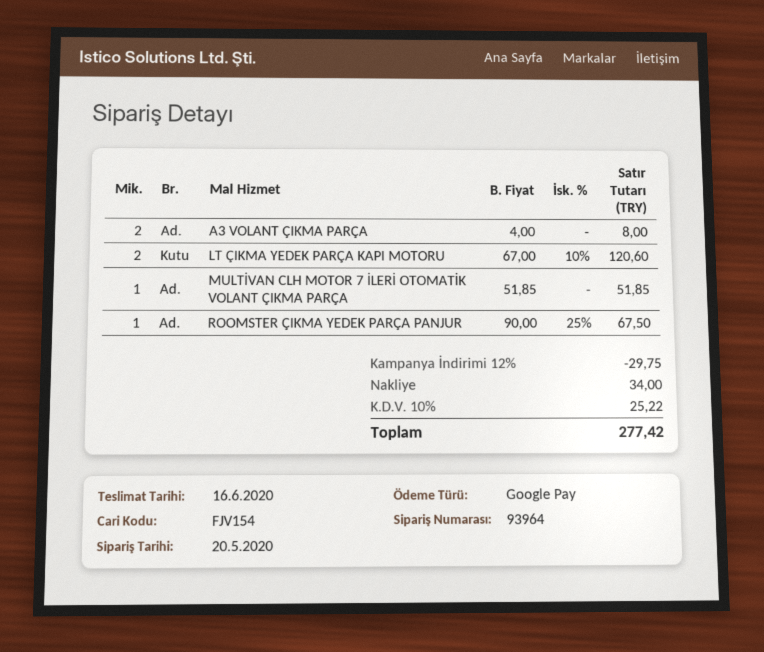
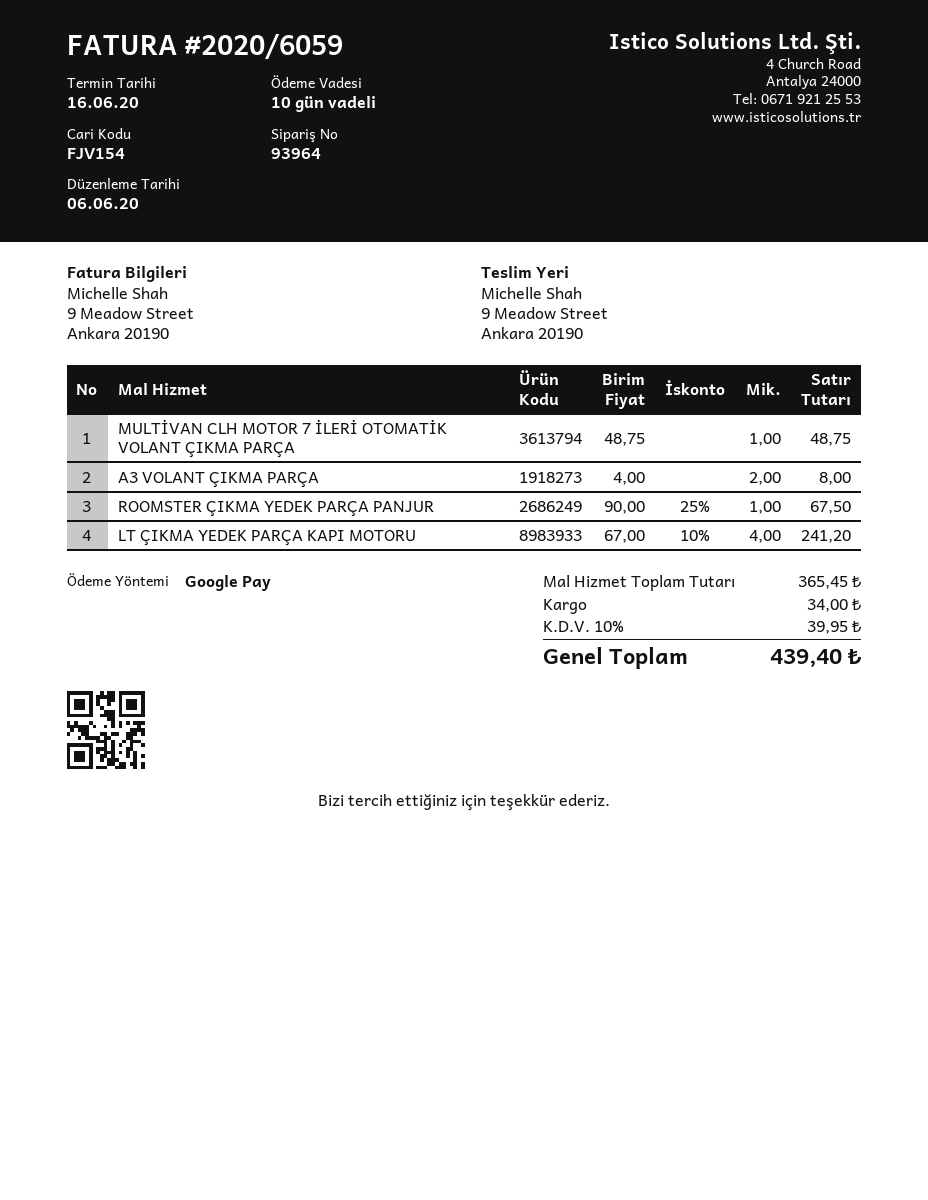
LT ÇIKMA YEDEK PARÇA KAPI MOTORU: 2 x 67.00 - 10% = 120.60 -> 4 x 67.00 - 10% = 241.20
MULTİVAN CLH MOTOR 7 İLERİ OTOMATİK VOLANT ÇIKMA PARÇA: 1 x 51.85 = 51.85 -> 1 x 48.75 = 48.75
discount: 12% = 29.75 -> none
tax: 10% = 25.22 -> 10% = 39.95
total: 277.42 -> 439.40

